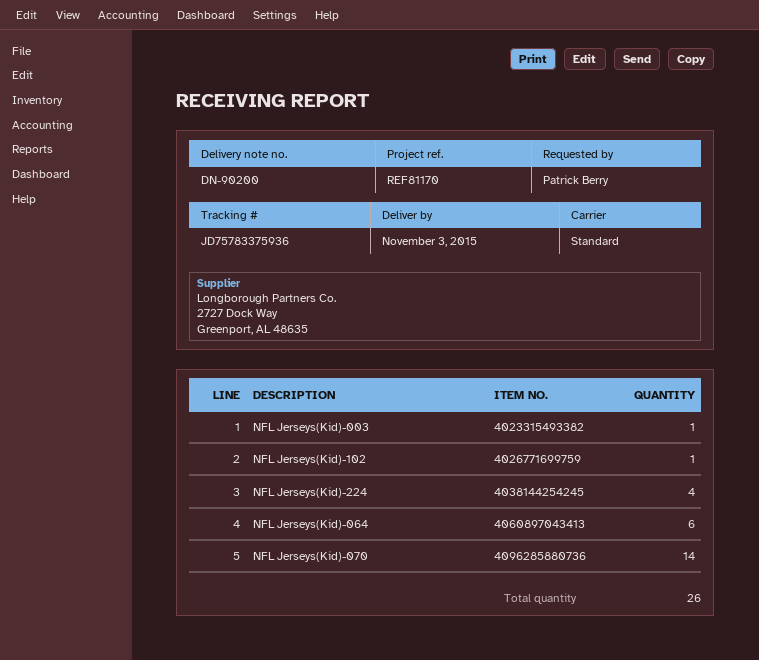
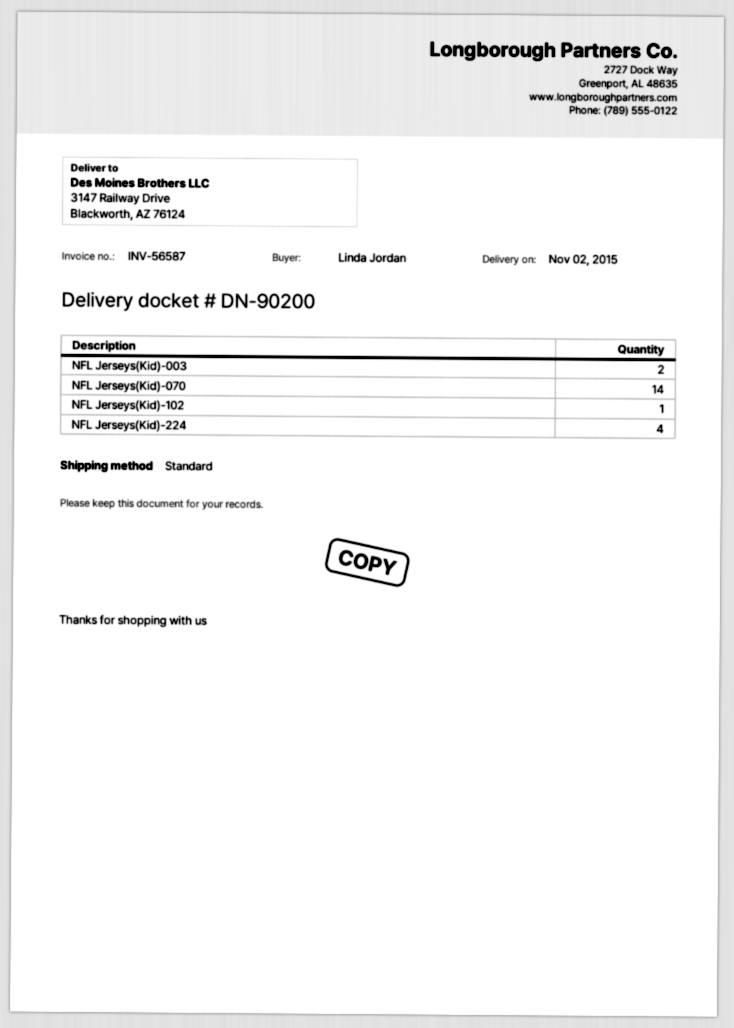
delivery date: 2015-11-03 -> 2015-11-02
ordered by: Patrick Berry -> Linda Jordan
NFL Jerseys(Kid)-003: 1 -> 2
NFL Jerseys(Kid)-064: 6 -> none

